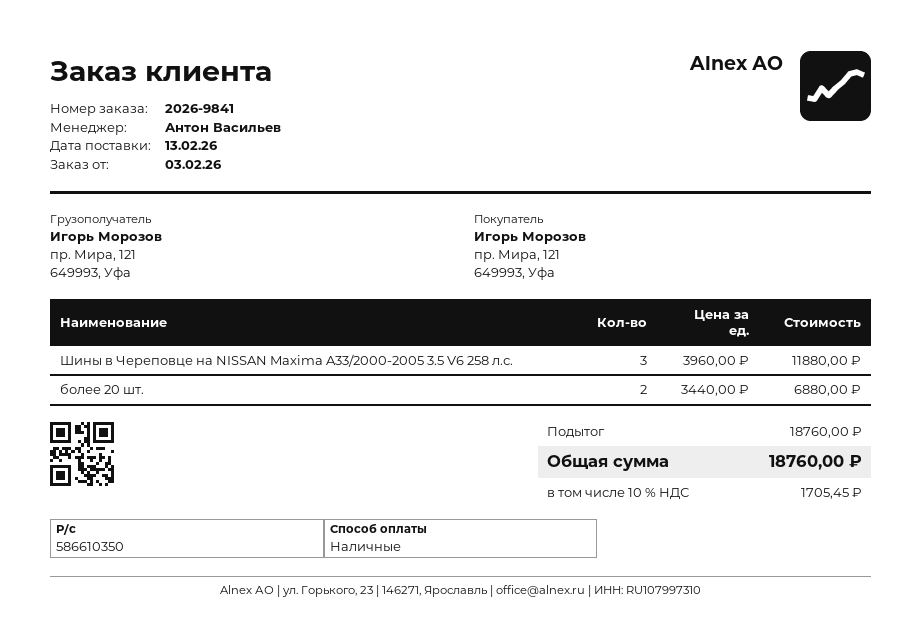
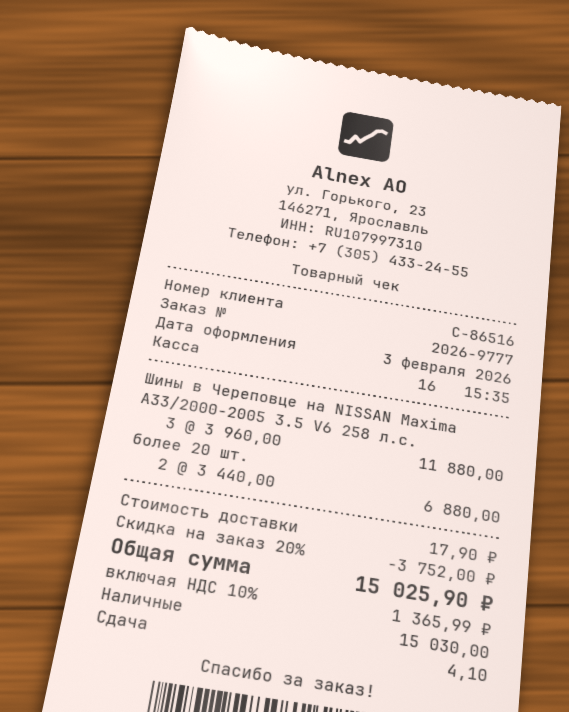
order number: 2026-9841 -> 2026-9777
discount: none -> 20% = 3752.00
shipping: none -> 17.90
tax: 10% = 1705.45 -> 10% = 1365.99
total: 18760.00 -> 15025.90

